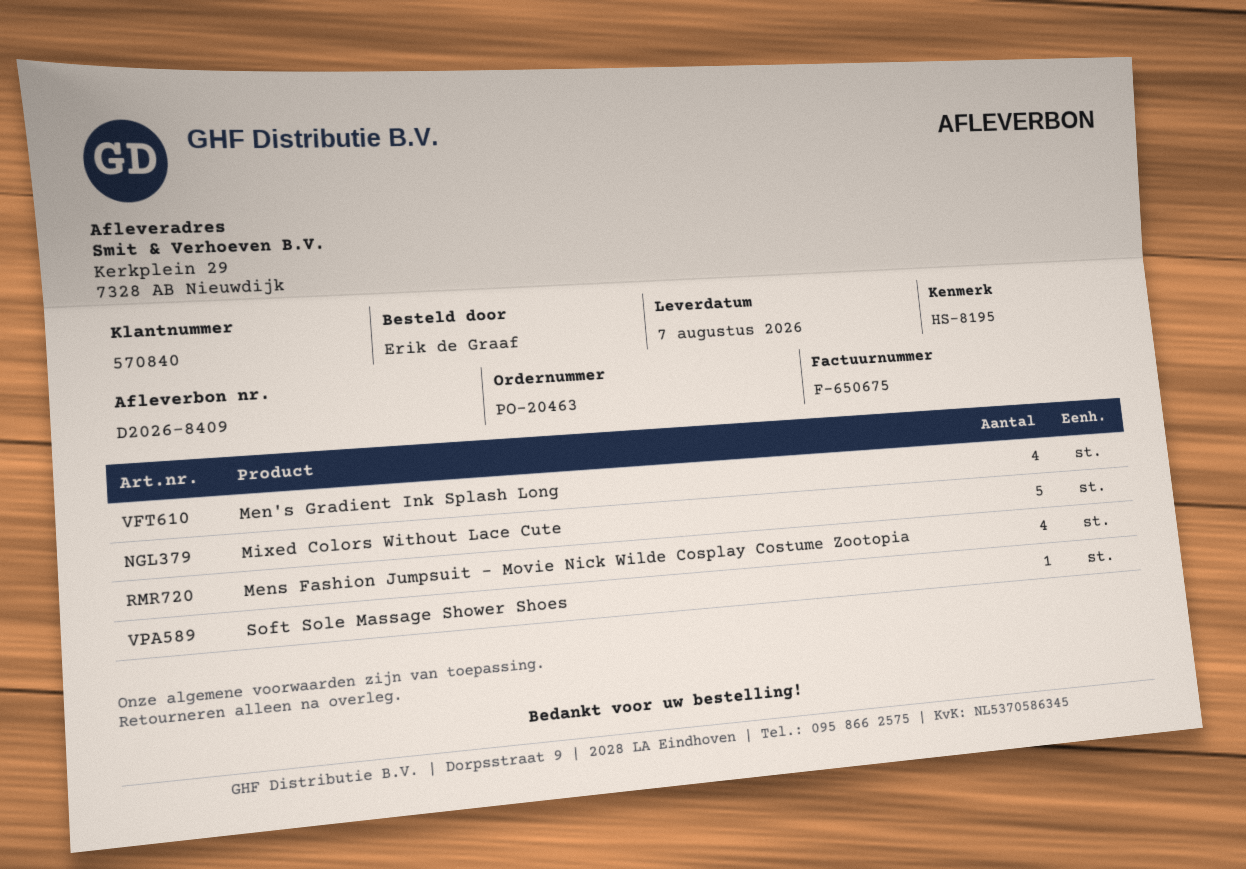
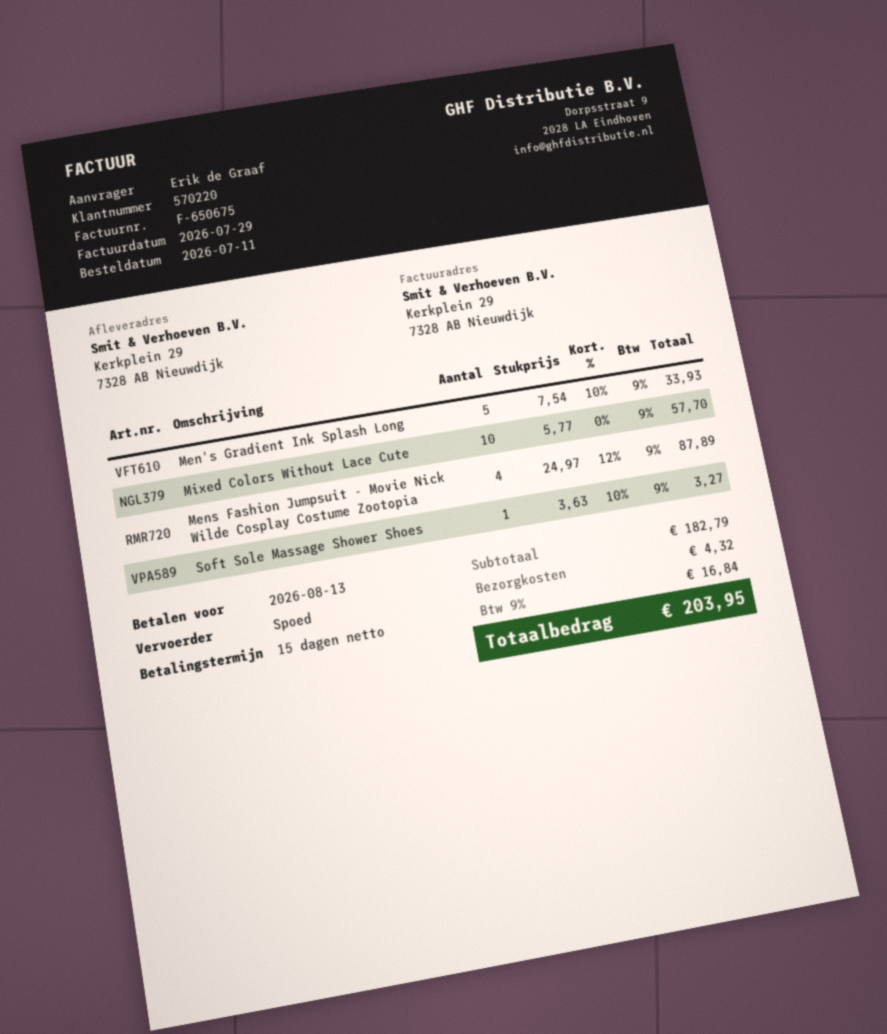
customer number: 570840 -> 570220
Men's Gradient Ink Splash Long: 4 -> 5
Mixed Colors Without Lace Cute: 5 -> 10

